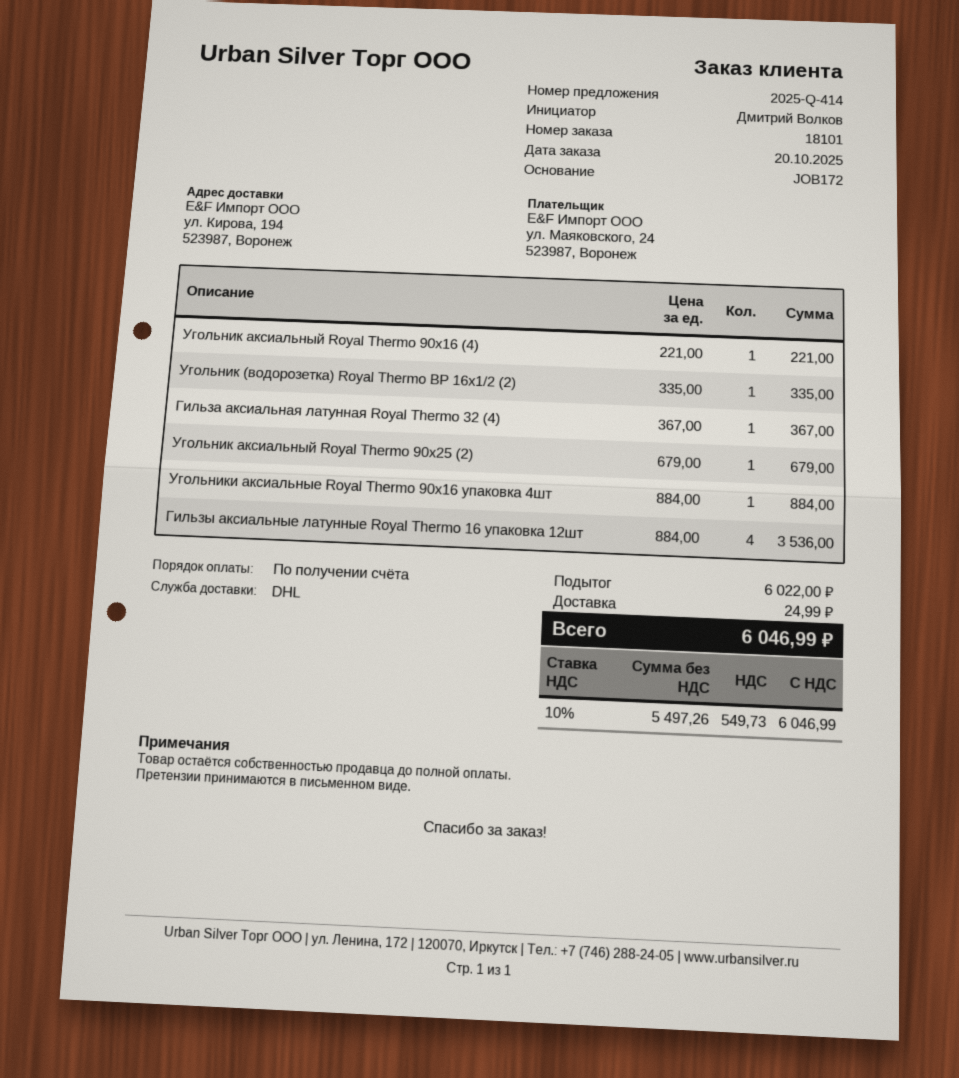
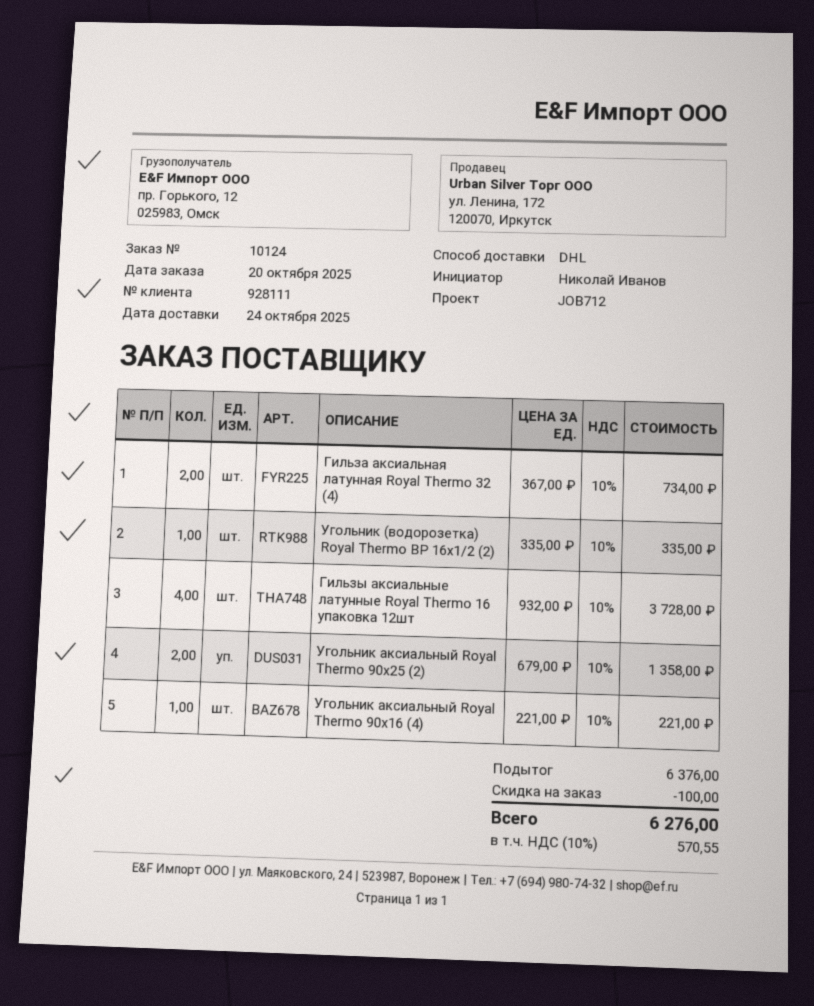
order number: 18101 -> 10124
reference: JOB172 -> JOB712
ordered by: Дмитрий Волков -> Николай Иванов
ship to: ул. Кирова, 194, 523987, Воронеж -> пр. Горького, 12, 025983, Омск
Гильза аксиальная латунная Royal Thermo 32 (4): 1 x 367.00 = 367.00 -> 2 x 367.00 = 734.00
Угольник аксиальный Royal Thermo 90х25 (2): 1 x 679.00 = 679.00 -> 2 x 679.00 = 1358.00
Угольники аксиальные Royal Thermo 90х16 упаковка 4шт: 1 x 884.00 = 884.00 -> none
Гильзы аксиальные латунные Royal Thermo 16 упаковка 12шт: 4 x 884.00 = 3536.00 -> 4 x 932.00 = 3728.00
subtotal: 6022.00 -> 6376.00
discount: none -> 100.00
shipping: 24.99 -> none
tax: 10% = 549.73 -> 10% = 570.55
total: 6046.99 -> 6276.00

